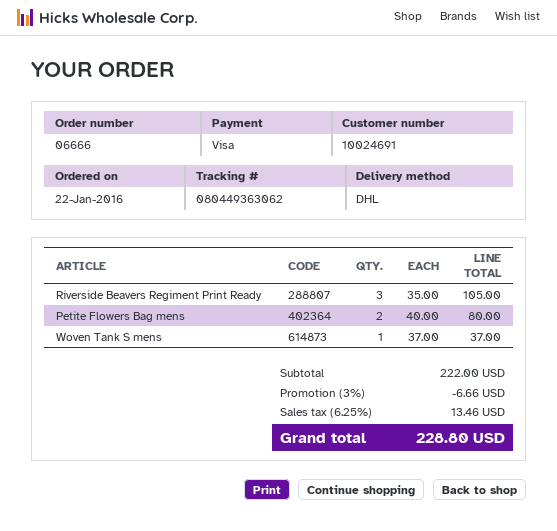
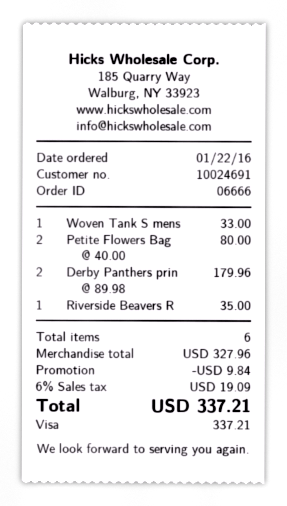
Riverside Beavers Regiment Print Ready: 3 x 35.00 = 105.00 -> 1 x 35.00 = 35.00
Woven Tank S mens: 1 x 37.00 = 37.00 -> 1 x 33.00 = 33.00
Derby Panthers prin: none -> 2 x 89.98 = 179.96
subtotal: 222.00 -> 327.96
discount: 6.66 -> 9.84
tax: 6.25% = 13.46 -> 6% = 19.09
total: 228.80 -> 337.21

